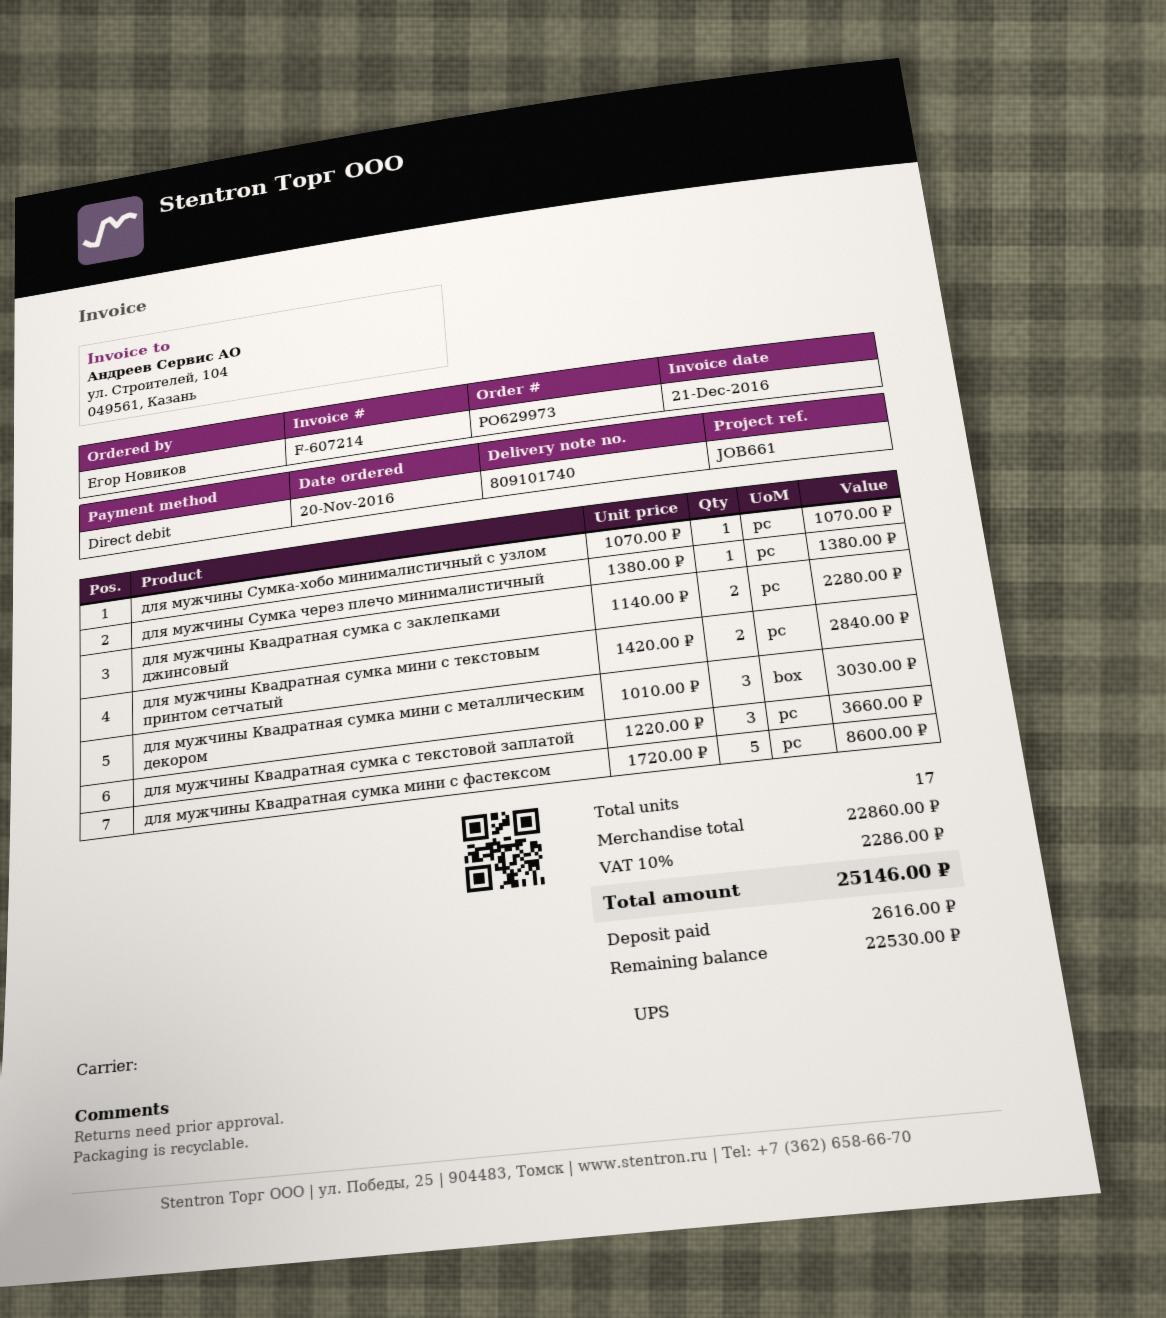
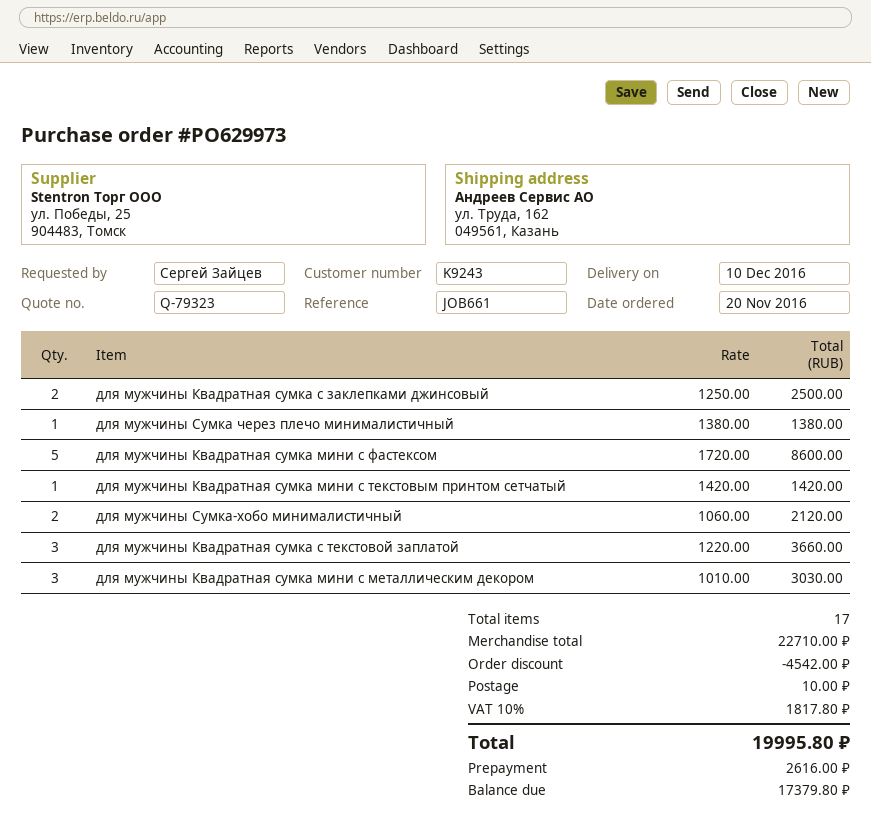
ordered by: Егор Новиков -> Сергей Зайцев
для мужчины Сумка-хобо минималистичный с узлом: 1 x 1070.00 = 1070.00 -> none
для мужчины Квадратная сумка с заклепками джинсовый: 2 x 1140.00 = 2280.00 -> 2 x 1250.00 = 2500.00
для мужчины Квадратная сумка мини с текстовым принтом сетчатый: 2 x 1420.00 = 2840.00 -> 1 x 1420.00 = 1420.00
для мужчины Сумка-хобо минималистичный: none -> 2 x 1060.00 = 2120.00
subtotal: 22860.00 -> 22710.00
discount: none -> 4542.00
shipping: none -> 10.00
tax: 10% = 2286.00 -> 10% = 1817.80
total: 25146.00 -> 19995.80
balance: 22530.00 -> 17379.80

